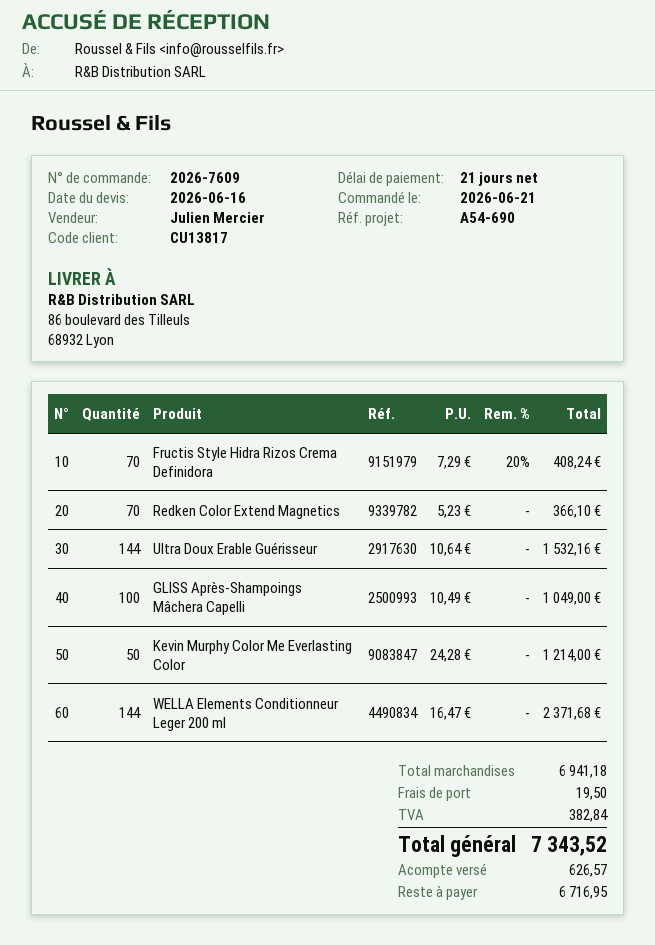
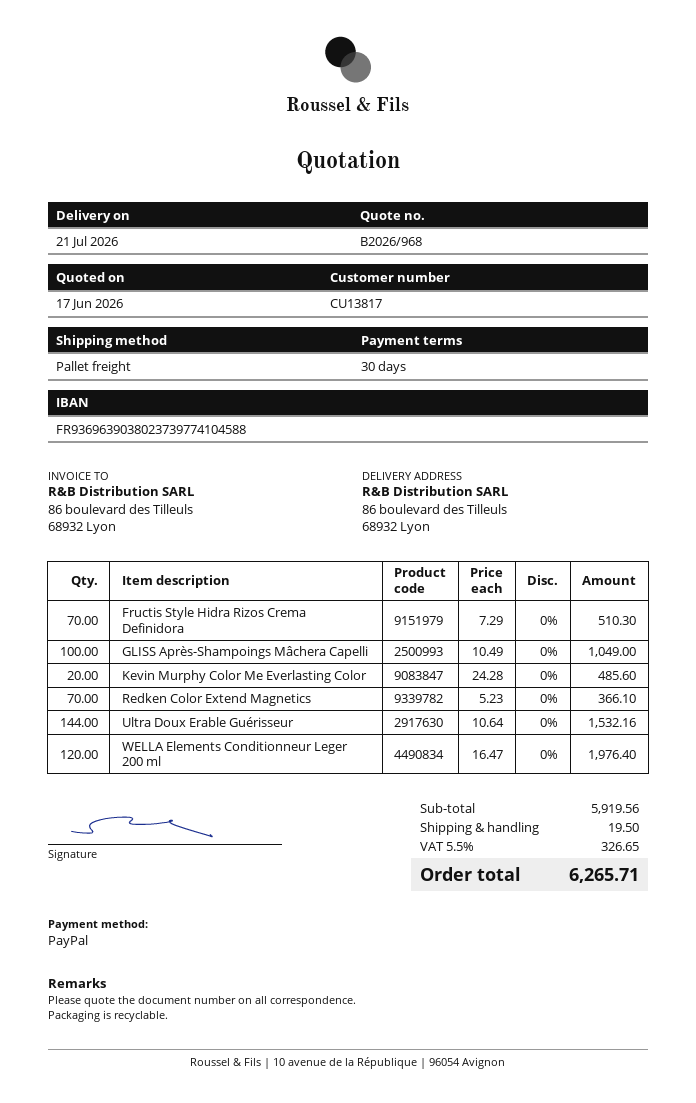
quote date: 2026-06-16 -> 2026-06-17
payment terms: 21 days -> 30 days
Fructis Style Hidra Rizos Crema Definidora: 70 x 7.29 - 20% = 408.24 -> 70 x 7.29 = 510.30
Kevin Murphy Color Me Everlasting Color: 50 x 24.28 = 1214.00 -> 20 x 24.28 = 485.60
WELLA Elements Conditionneur Leger 200 ml: 144 x 16.47 = 2371.68 -> 120 x 16.47 = 1976.40
subtotal: 6941.18 -> 5919.56
tax: 382.84 -> 326.65
total: 7343.52 -> 6265.71

